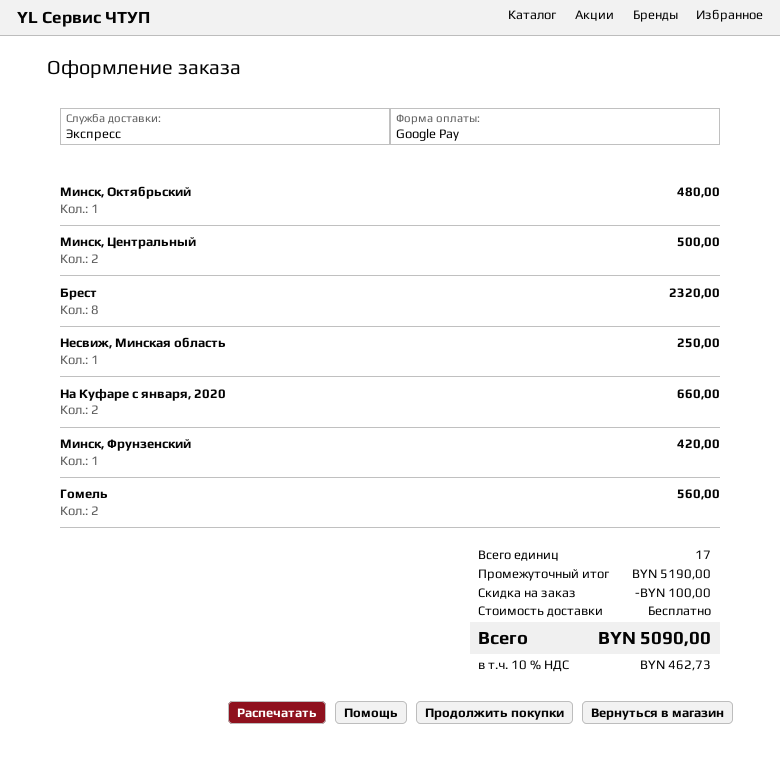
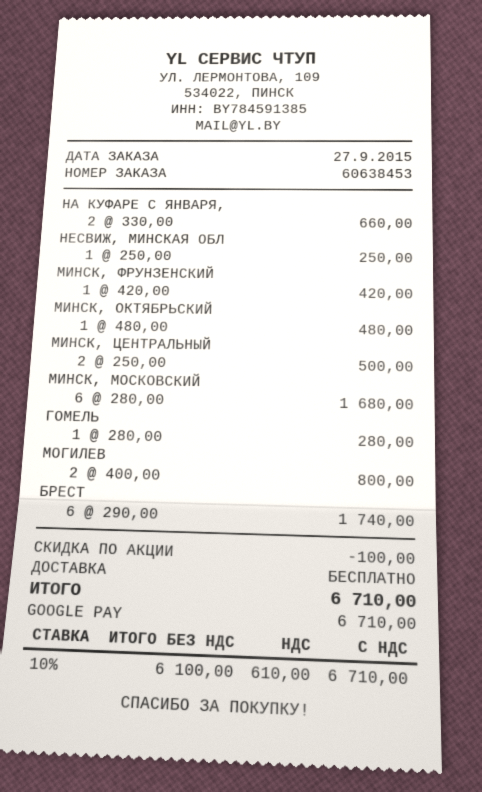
Брест: 8 for 2320.00 -> 6 for 1740.00
Гомель: 2 for 560.00 -> 1 for 280.00
МИНСК, МОСКОВСКИЙ: none -> 6 for 1680.00
МОГИЛЕВ: none -> 2 for 800.00
tax: 10% = 462.73 -> 10% = 610.00
total: 5090.00 -> 6710.00

